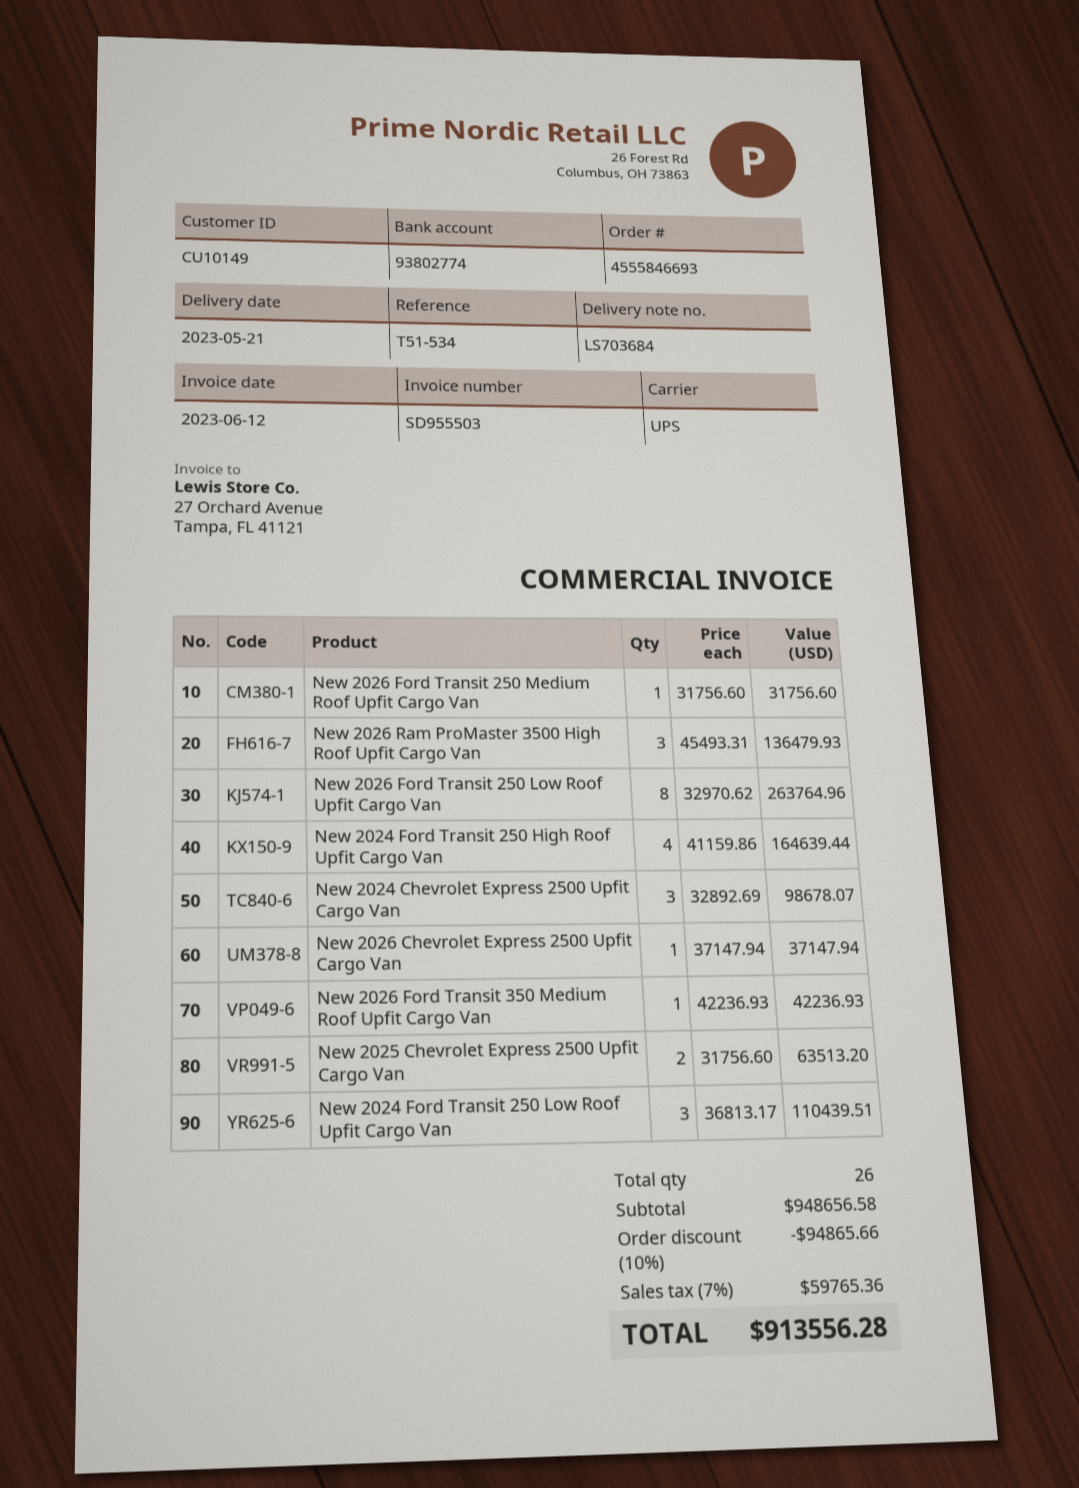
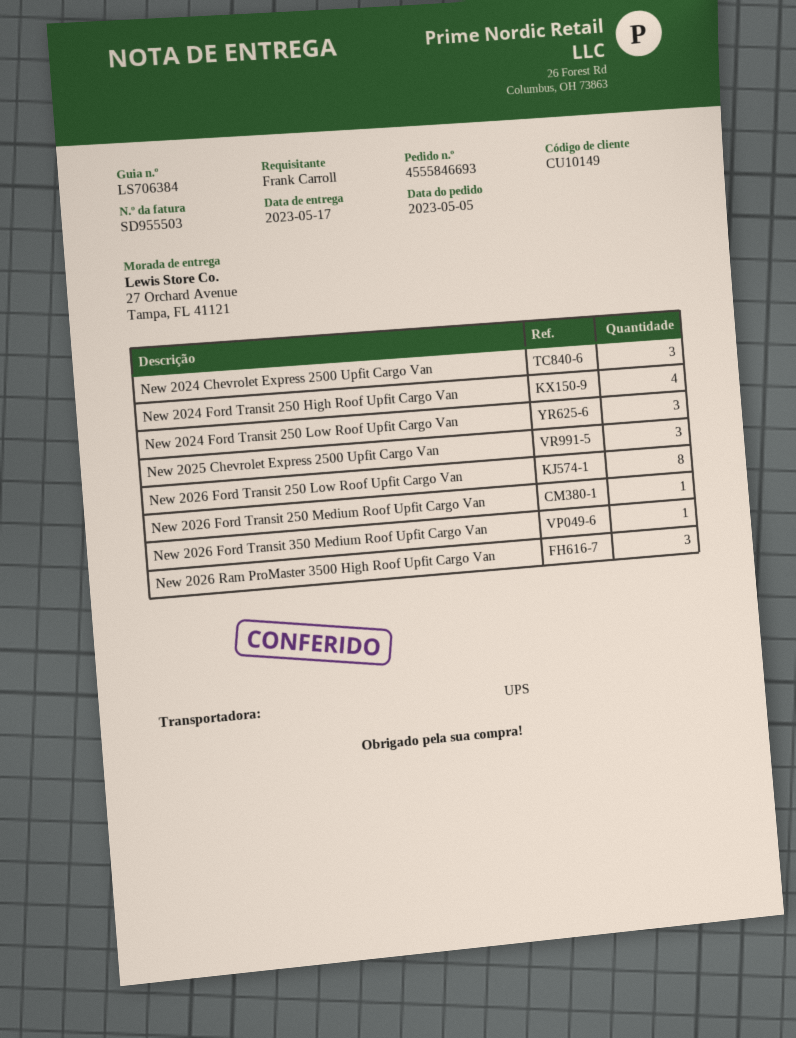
delivery note number: LS703684 -> LS706384
delivery date: 2023-05-21 -> 2023-05-17
New 2026 Chevrolet Express 2500 Upfit Cargo Van: 1 -> none
New 2025 Chevrolet Express 2500 Upfit Cargo Van: 2 -> 3

